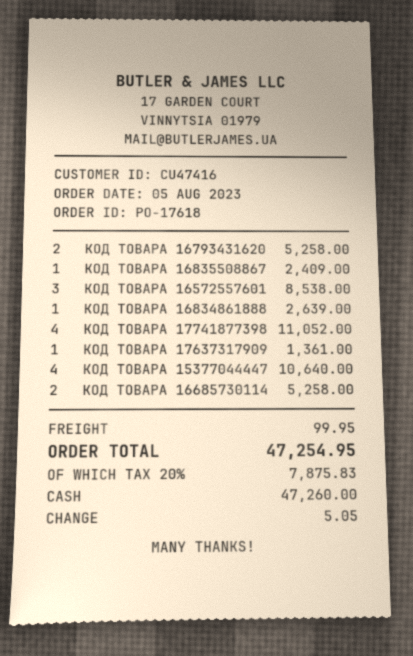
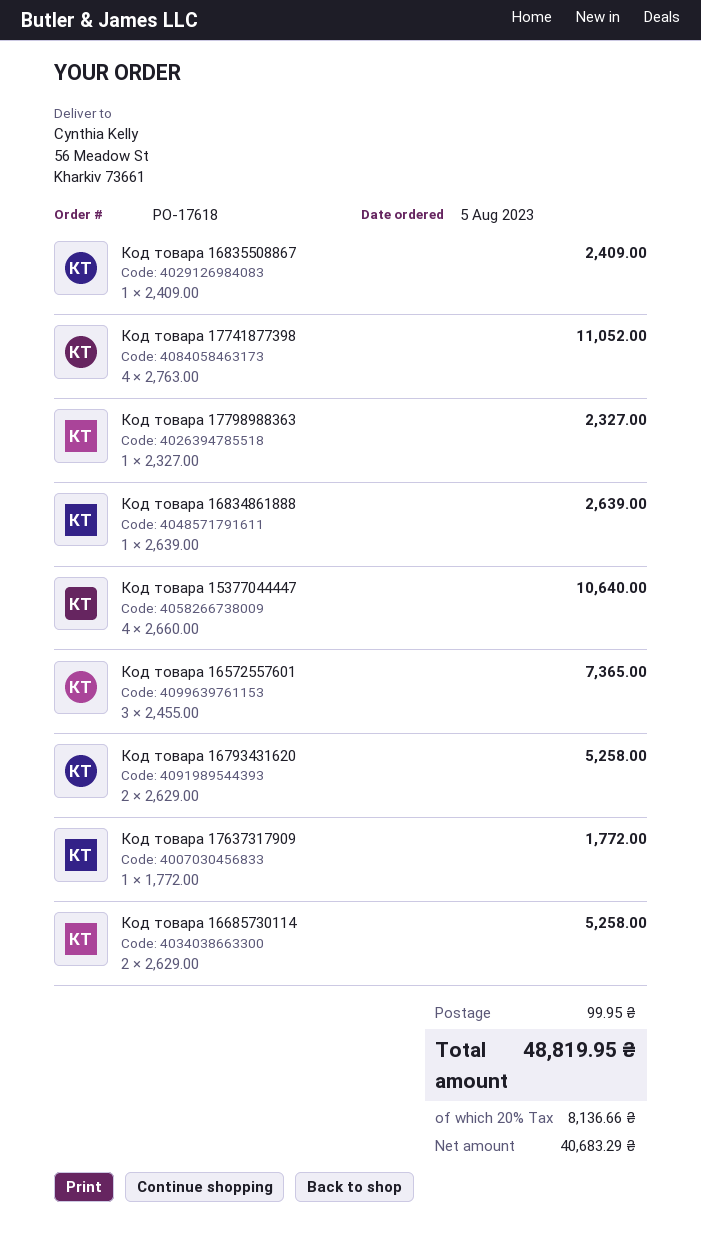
КОД ТОВАРА 16572557601: 3 for 8538.00 -> 3 for 7365.00
КОД ТОВАРА 17637317909: 1 for 1361.00 -> 1 for 1772.00
Код товара 17798988363: none -> 1 for 2327.00
tax: 20% = 7875.83 -> 20% = 8136.66
total: 47254.95 -> 48819.95

